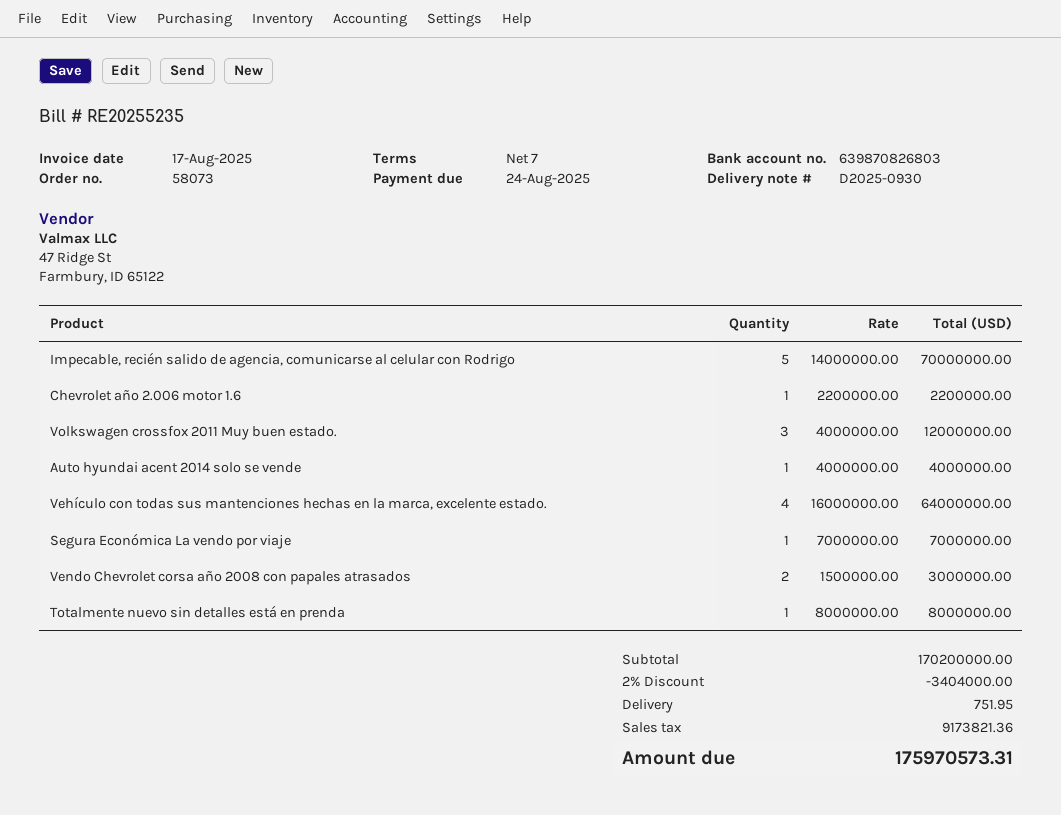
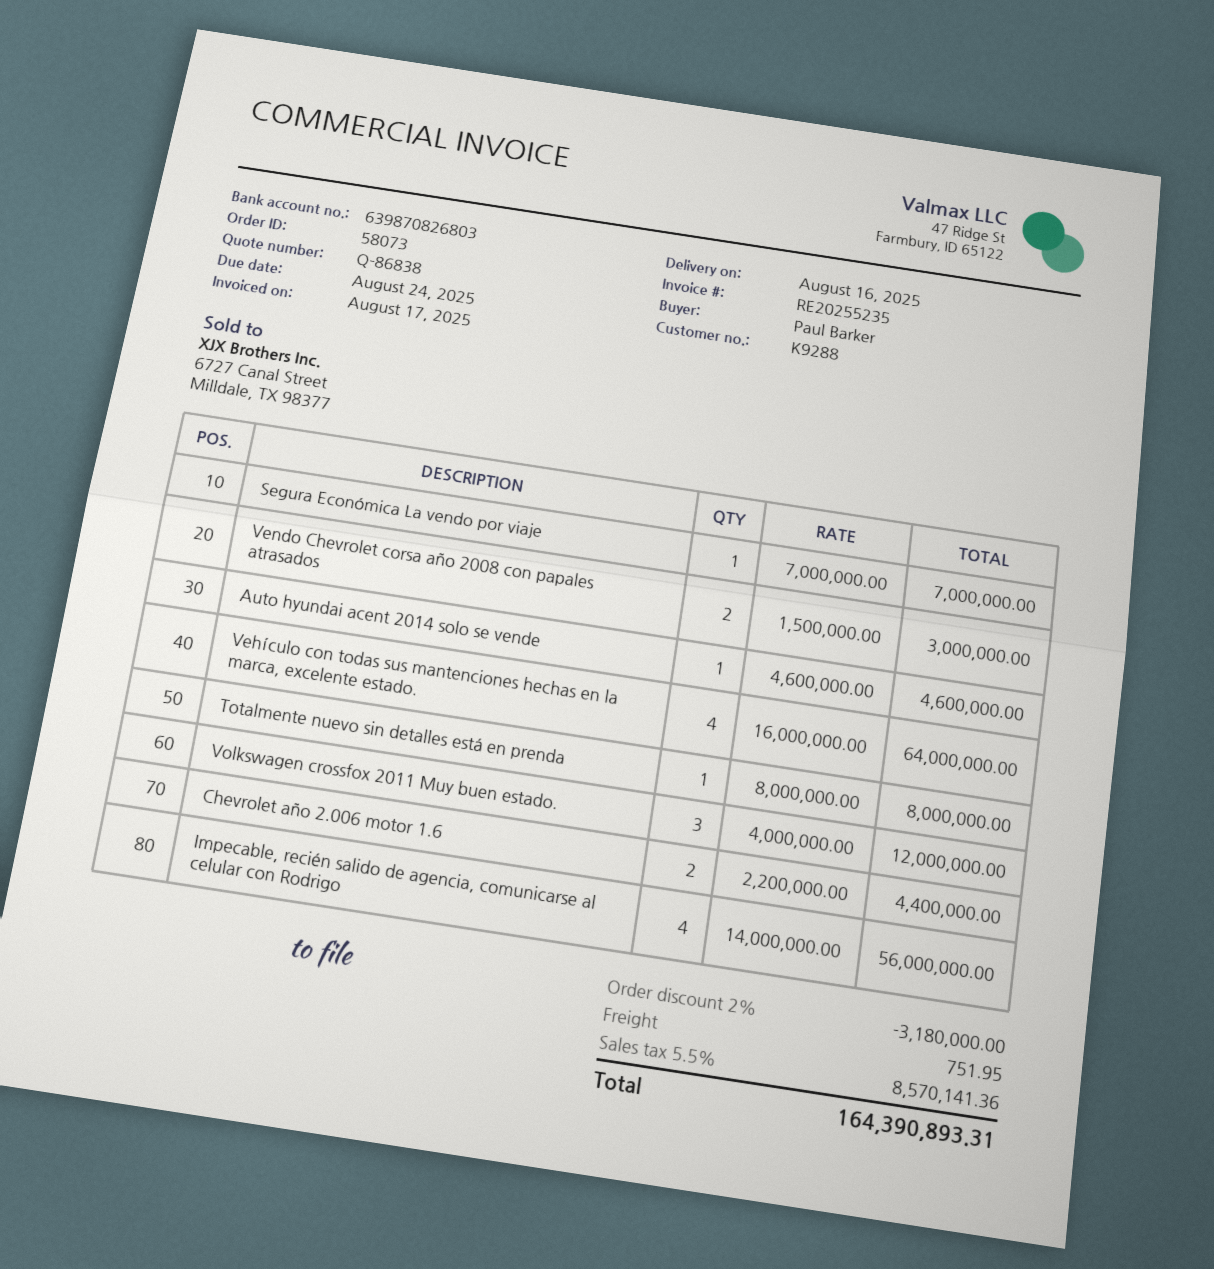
Impecable, recién salido de agencia, comunicarse al celular con Rodrigo: 5 x 14000000.00 = 70000000.00 -> 4 x 14000000.00 = 56000000.00
Chevrolet año 2.006 motor 1.6: 1 x 2200000.00 = 2200000.00 -> 2 x 2200000.00 = 4400000.00
Auto hyundai acent 2014 solo se vende: 1 x 4000000.00 = 4000000.00 -> 1 x 4600000.00 = 4600000.00
discount: 2% = 3404000.00 -> 2% = 3180000.00
tax: 9173821.36 -> 8570141.36
total: 175970573.31 -> 164390893.31

